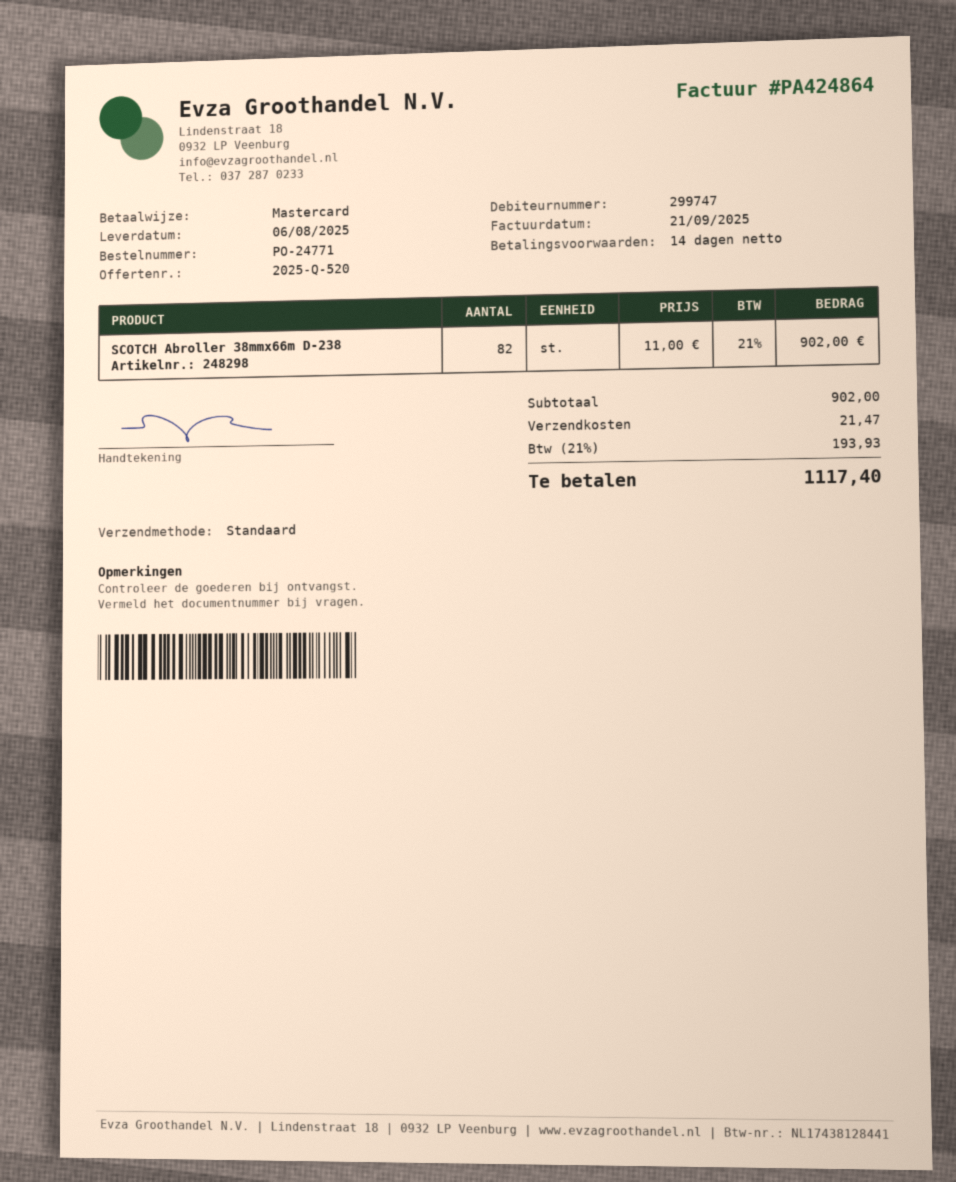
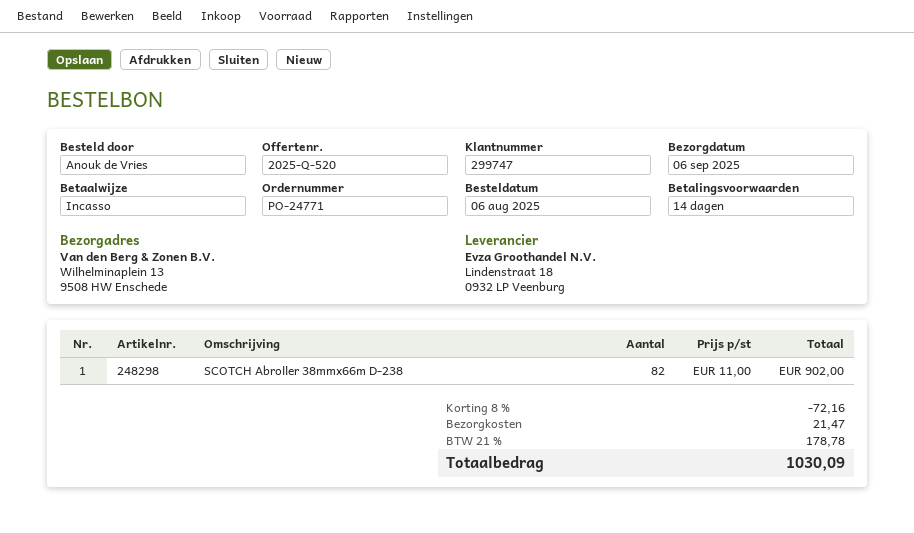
delivery date: 2025-08-06 -> 2025-09-06
payment method: Mastercard -> direct debit
discount: none -> 8% = 72.16
tax: 21% = 193.93 -> 21% = 178.78
total: 1117.40 -> 1030.09

